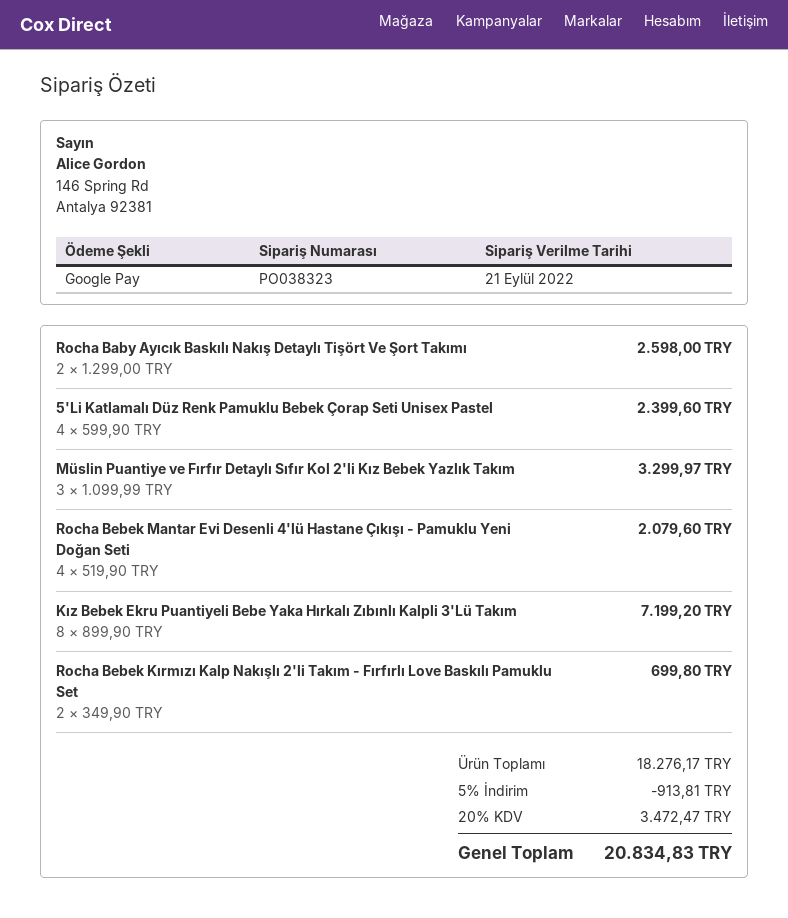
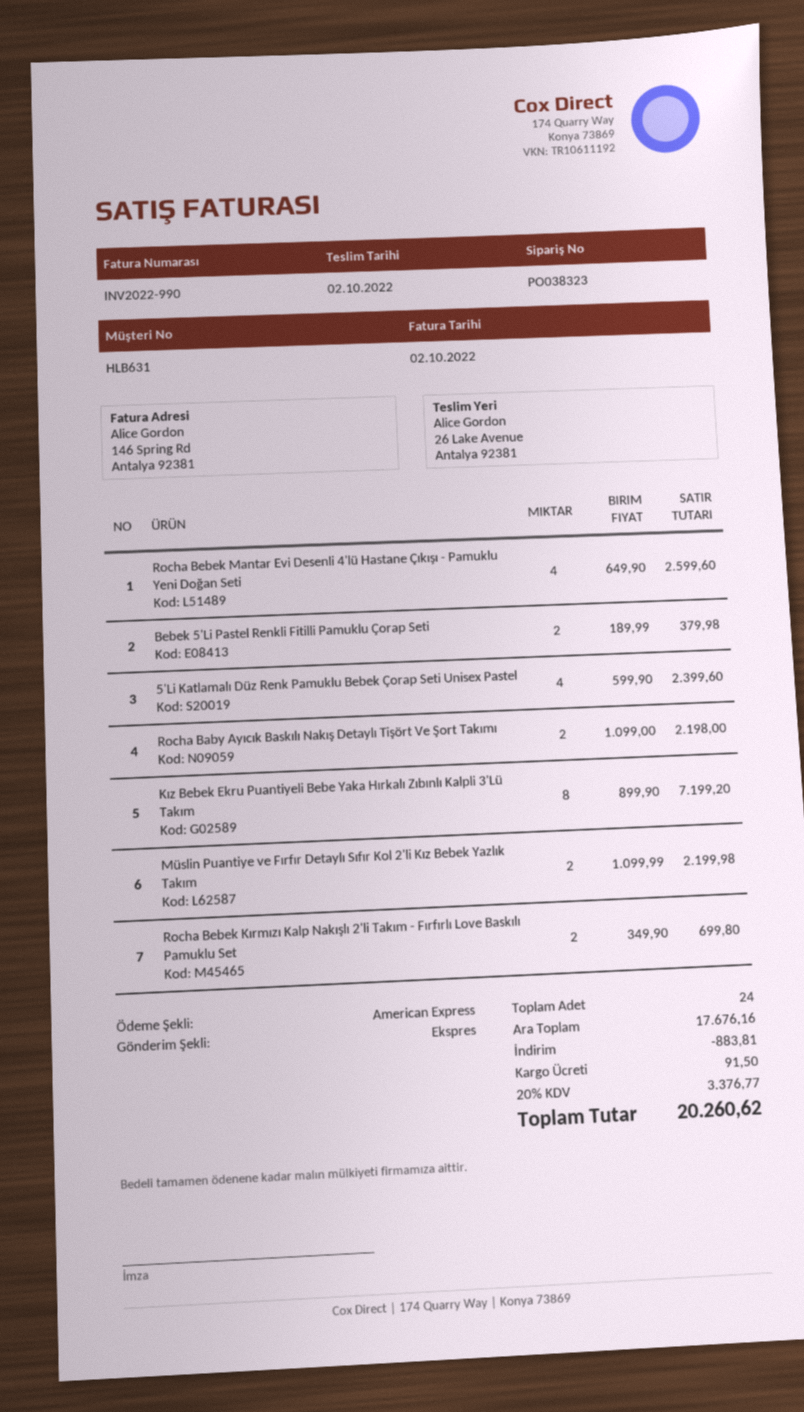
payment method: Google Pay -> American Express
Rocha Baby Ayıcık Baskılı Nakış Detaylı Tişört Ve Şort Takımı: 2 x 1299.00 = 2598.00 -> 2 x 1099.00 = 2198.00
Müslin Puantiye ve Fırfır Detaylı Sıfır Kol 2'li Kız Bebek Yazlık Takım: 3 x 1099.99 = 3299.97 -> 2 x 1099.99 = 2199.98
Rocha Bebek Mantar Evi Desenli 4'lü Hastane Çıkışı - Pamuklu Yeni Doğan Seti: 4 x 519.90 = 2079.60 -> 4 x 649.90 = 2599.60
Bebek 5'Li Pastel Renkli Fitilli Pamuklu Çorap Seti: none -> 2 x 189.99 = 379.98
subtotal: 18276.17 -> 17676.16
discount: 913.81 -> 883.81
shipping: none -> 91.50
tax: 20% = 3472.47 -> 20% = 3376.77
total: 20834.83 -> 20260.62

